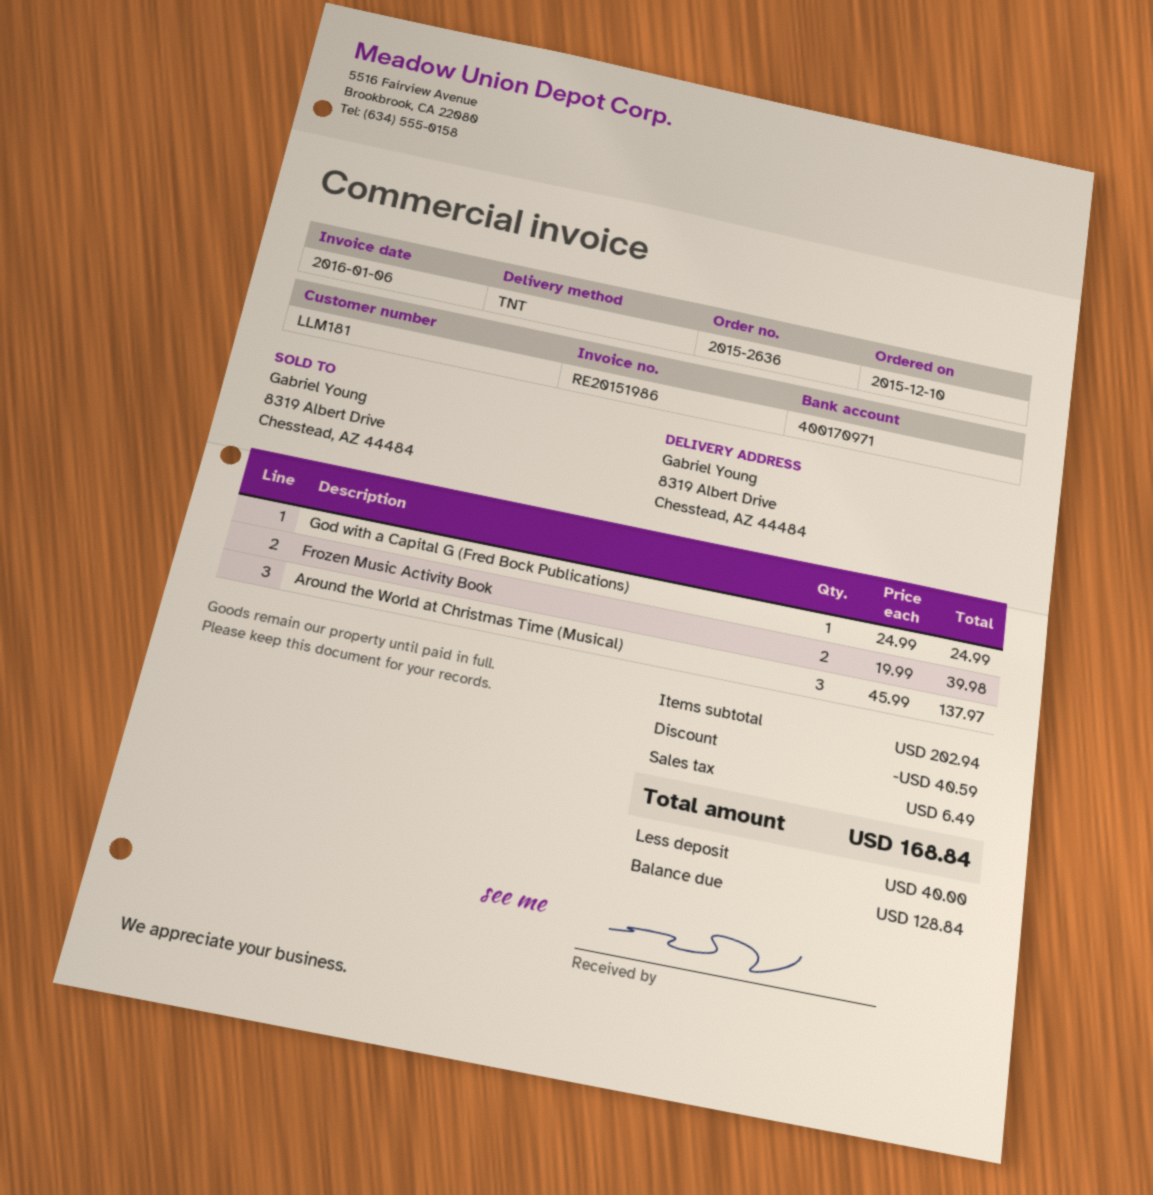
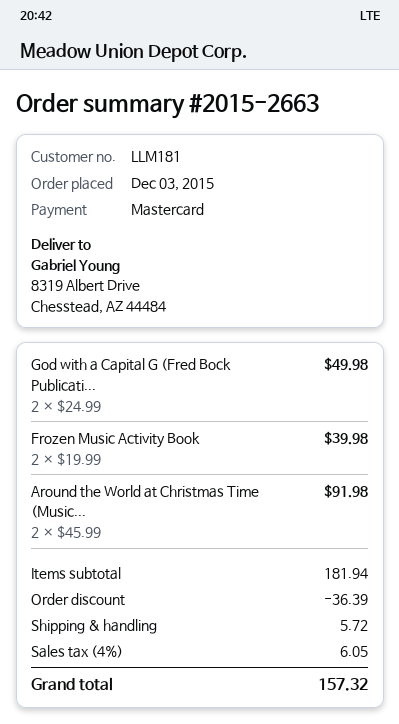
order number: 2015-2636 -> 2015-2663
order date: 2015-12-10 -> 2015-12-03
God with a Capital G (Fred Bock Publications): 1 x 24.99 = 24.99 -> 2 x 24.99 = 49.98
Around the World at Christmas Time (Musical): 3 x 45.99 = 137.97 -> 2 x 45.99 = 91.98
subtotal: 202.94 -> 181.94
discount: 40.59 -> 36.39
shipping: none -> 5.72
tax: 6.49 -> 6.05
total: 168.84 -> 157.32

